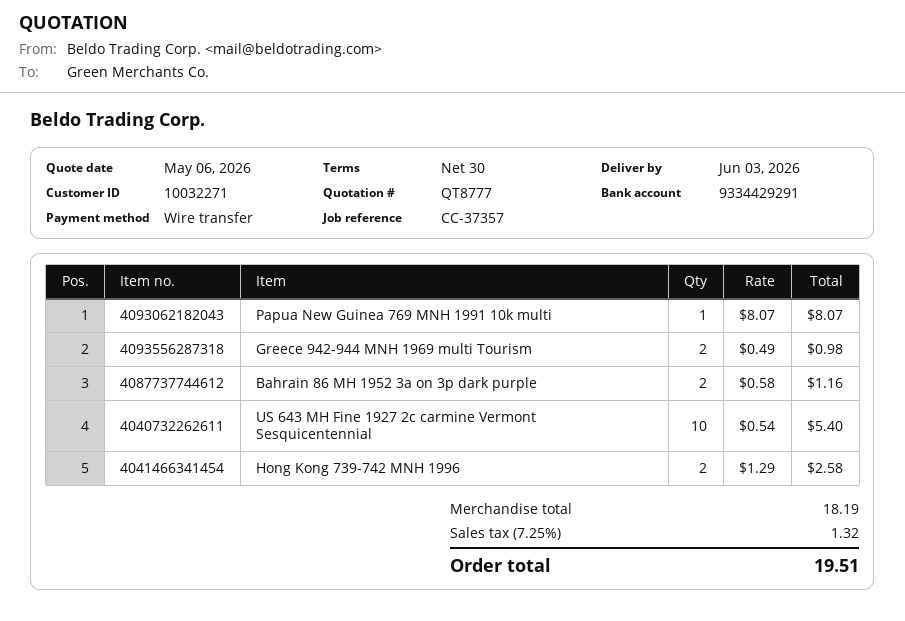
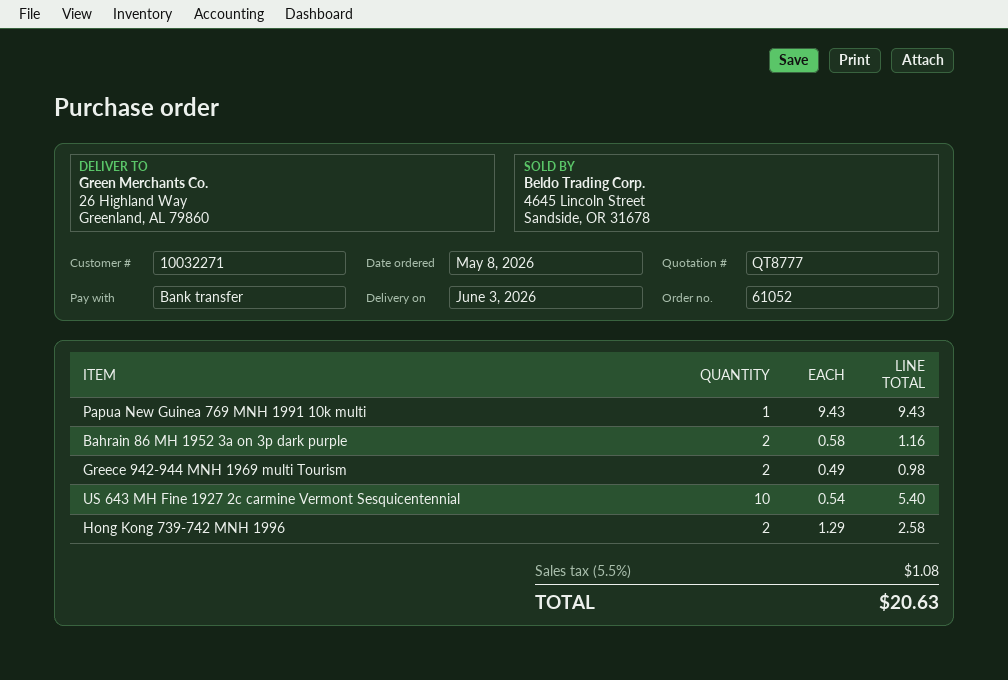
Papua New Guinea 769 MNH 1991 10k multi: 1 x 8.07 = 8.07 -> 1 x 9.43 = 9.43
tax: 7.25% = 1.32 -> 5.5% = 1.08
total: 19.51 -> 20.63

